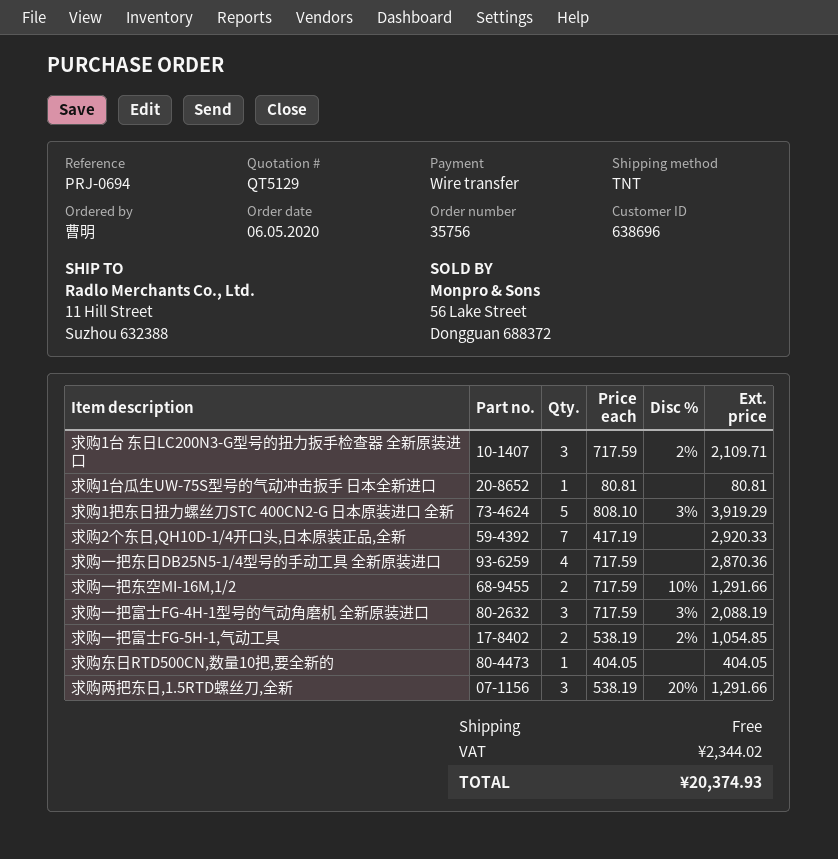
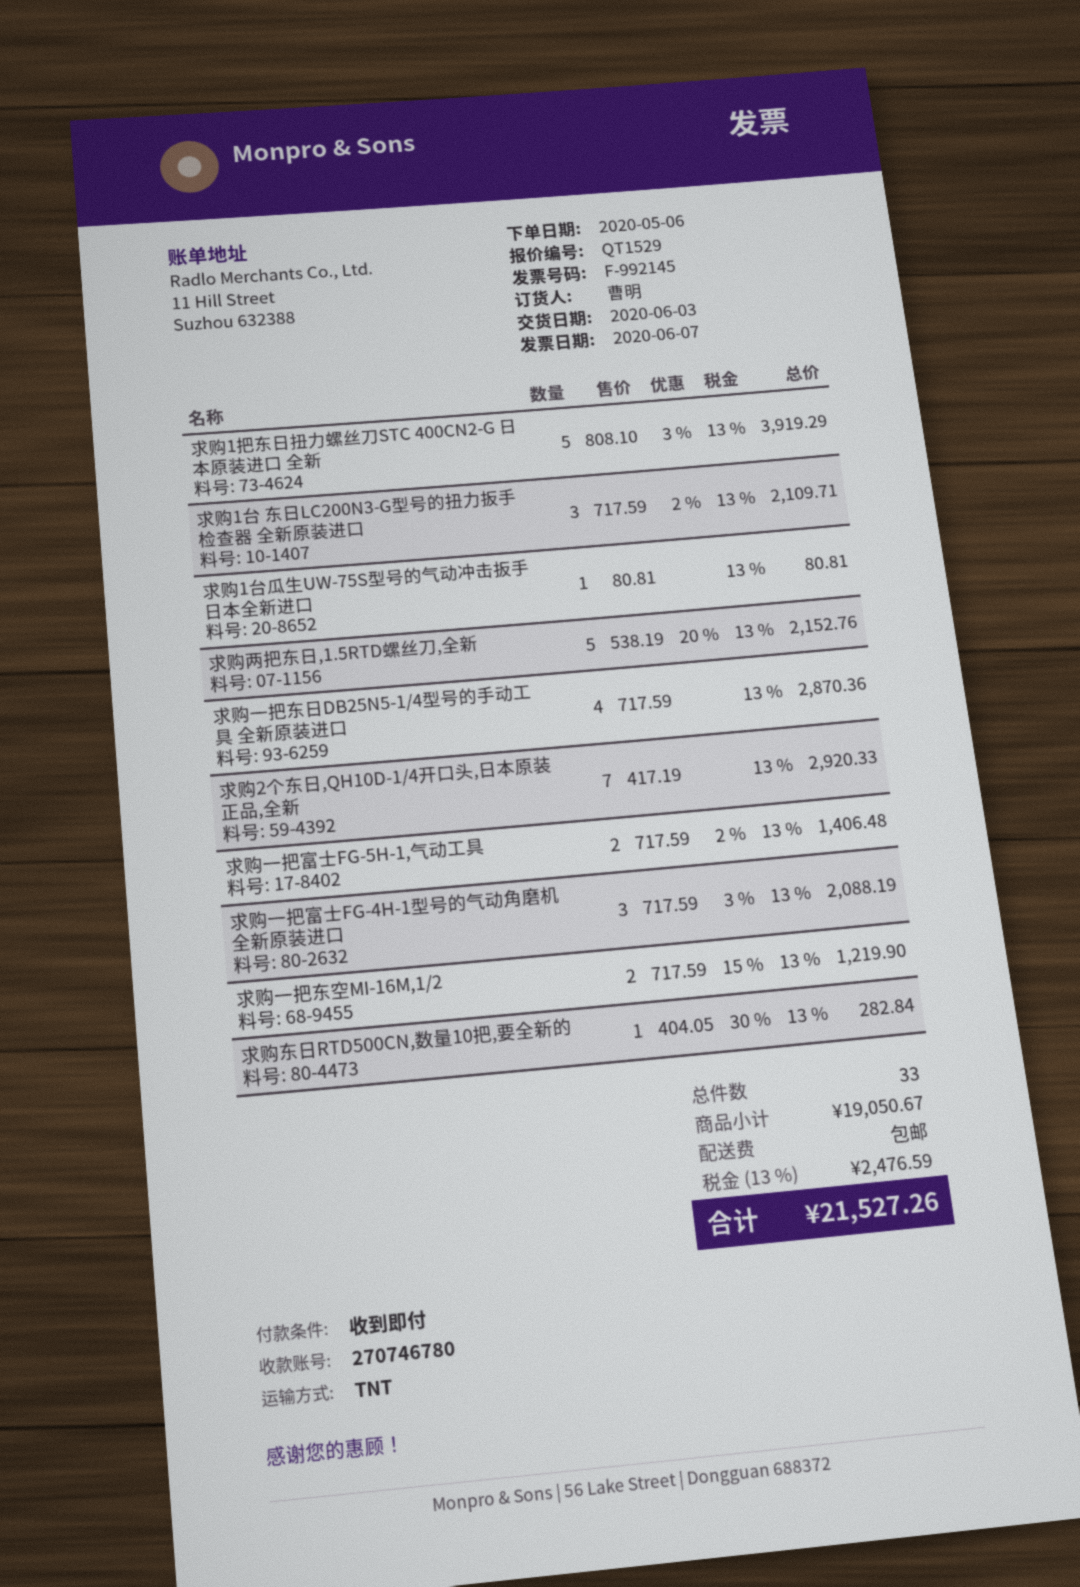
quote number: QT5129 -> QT1529
求购一把东空MI-16M,1/2: 2 x 717.59 - 10% = 1291.66 -> 2 x 717.59 - 15% = 1219.90
求购一把富士FG-5H-1,气动工具: 2 x 538.19 - 2% = 1054.85 -> 2 x 717.59 - 2% = 1406.48
求购东日RTD500CN,数量10把,要全新的: 1 x 404.05 = 404.05 -> 1 x 404.05 - 30% = 282.84
求购两把东日,1.5RTD螺丝刀,全新: 3 x 538.19 - 20% = 1291.66 -> 5 x 538.19 - 20% = 2152.76
tax: 2344.02 -> 2476.59
total: 20374.93 -> 21527.26

